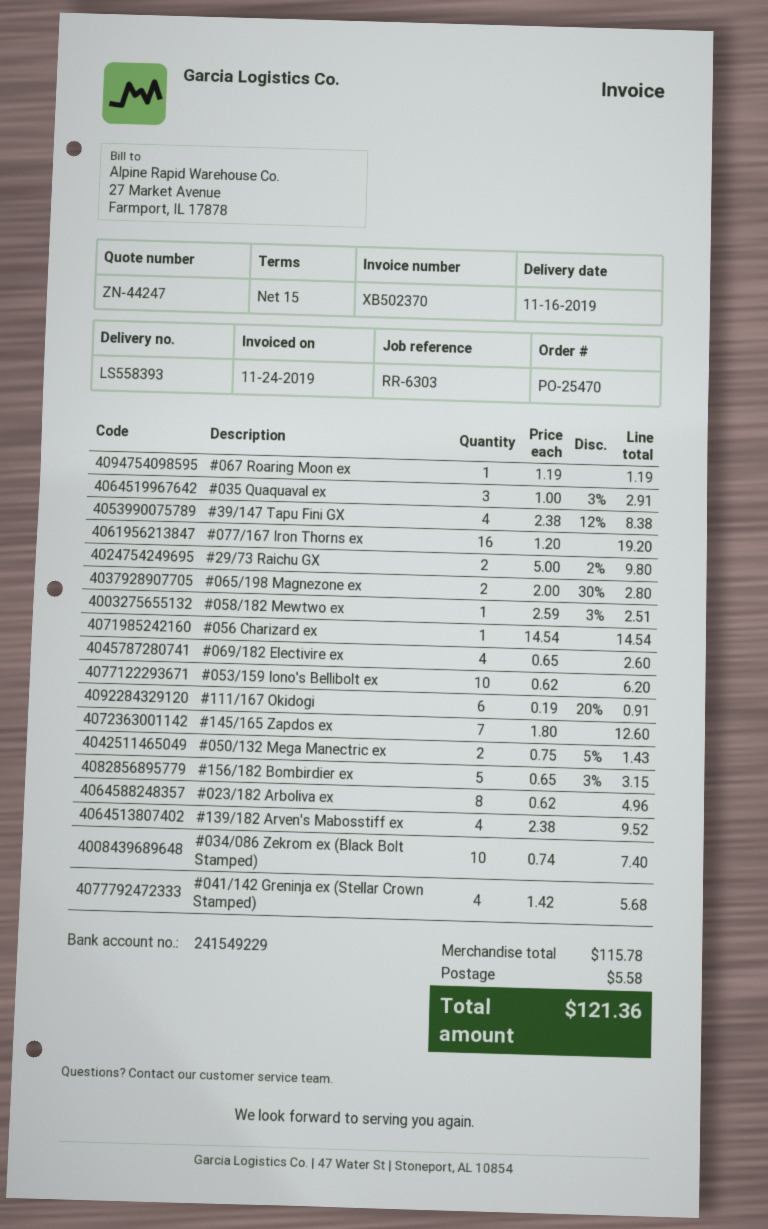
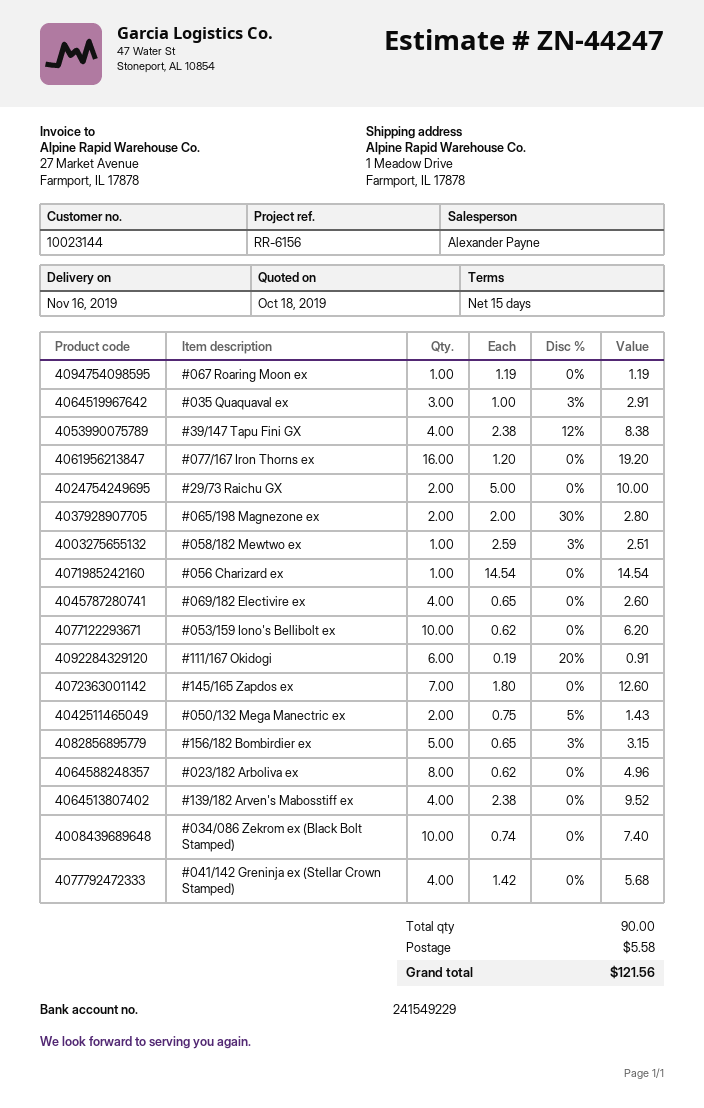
reference: RR-6303 -> RR-6156
#29/73 Raichu GX: 2 x 5.00 - 2% = 9.80 -> 2 x 5.00 = 10.00
total: 121.36 -> 121.56

